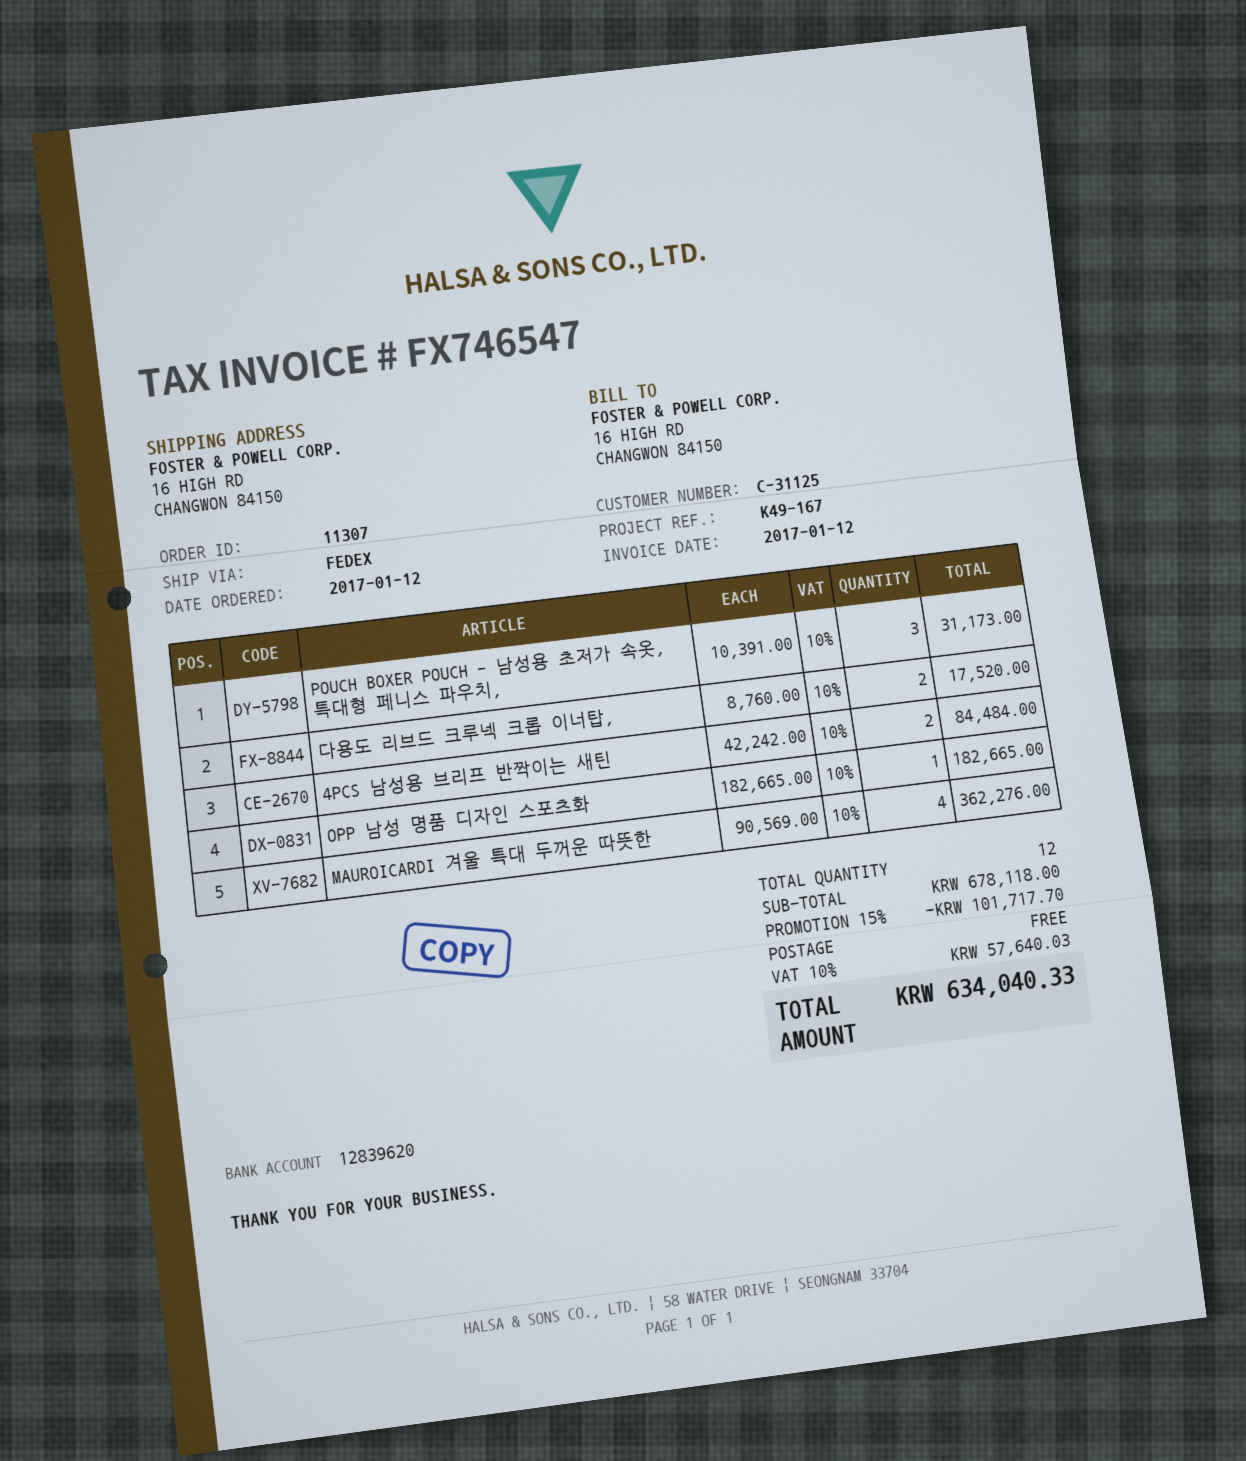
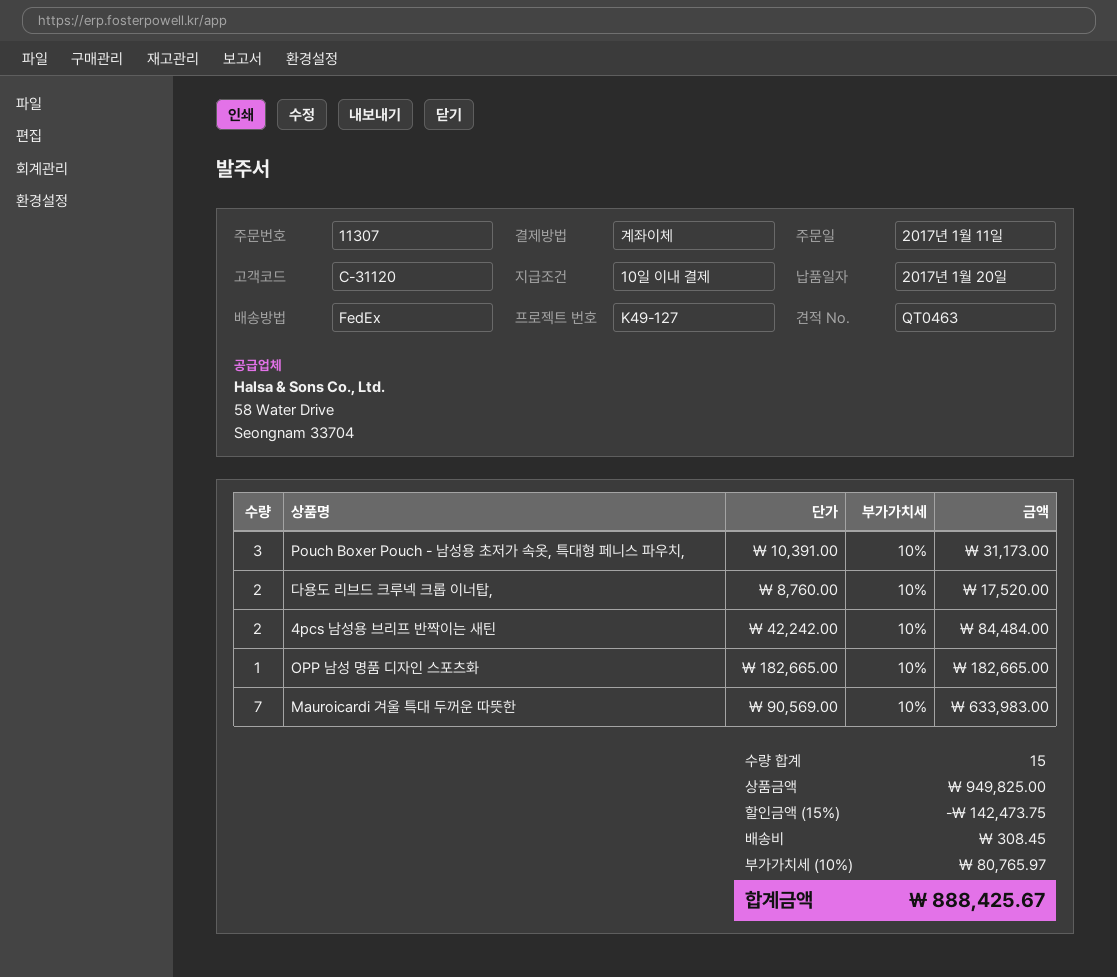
order date: 2017-01-12 -> 2017-01-11
customer number: C-31125 -> C-31120
reference: K49-167 -> K49-127
MAUROICARDI 겨울 특대 두꺼운 따뜻한: 4 x 90569.00 = 362276.00 -> 7 x 90569.00 = 633983.00
total quantity: 12 -> 15
subtotal: 678118.00 -> 949825.00
discount: 15% = 101717.70 -> 15% = 142473.75
shipping: 0.00 -> 308.45
tax: 10% = 57640.03 -> 10% = 80765.97
total: 634040.33 -> 888425.67

